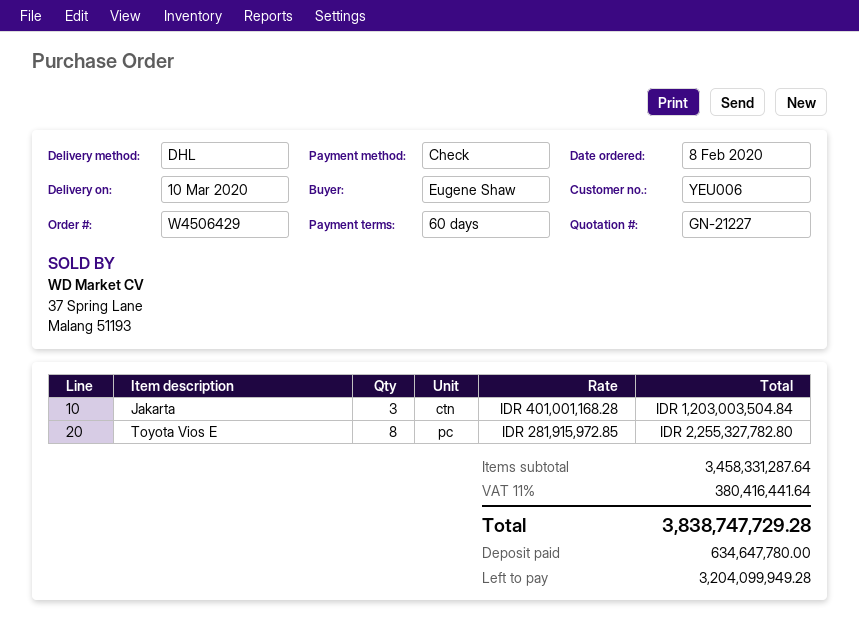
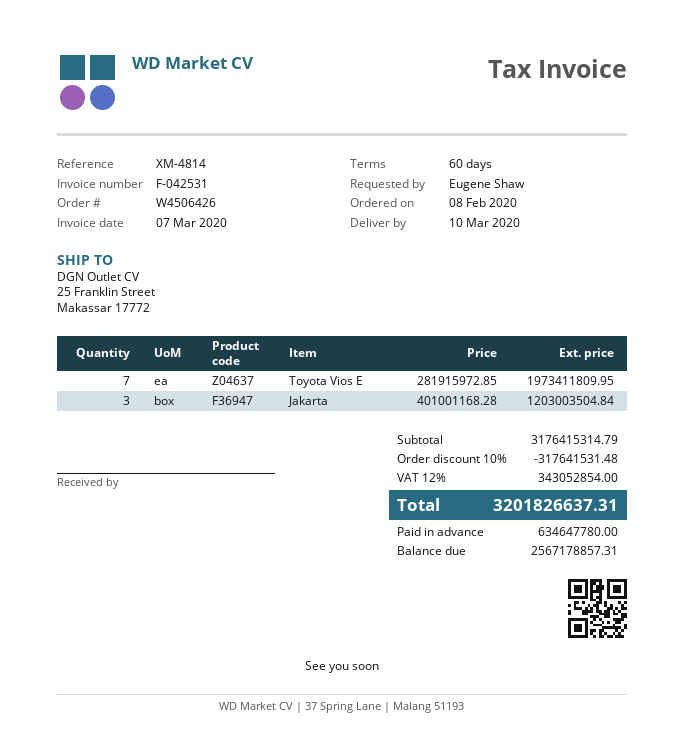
order number: W4506429 -> W4506426
Toyota Vios E: 8 x 281915972.85 = 2255327782.80 -> 7 x 281915972.85 = 1973411809.95
subtotal: 3458331287.64 -> 3176415314.79
discount: none -> 10% = 317641531.48
tax: 11% = 380416441.64 -> 12% = 343052854.00
total: 3838747729.28 -> 3201826637.31
balance: 3204099949.28 -> 2567178857.31

